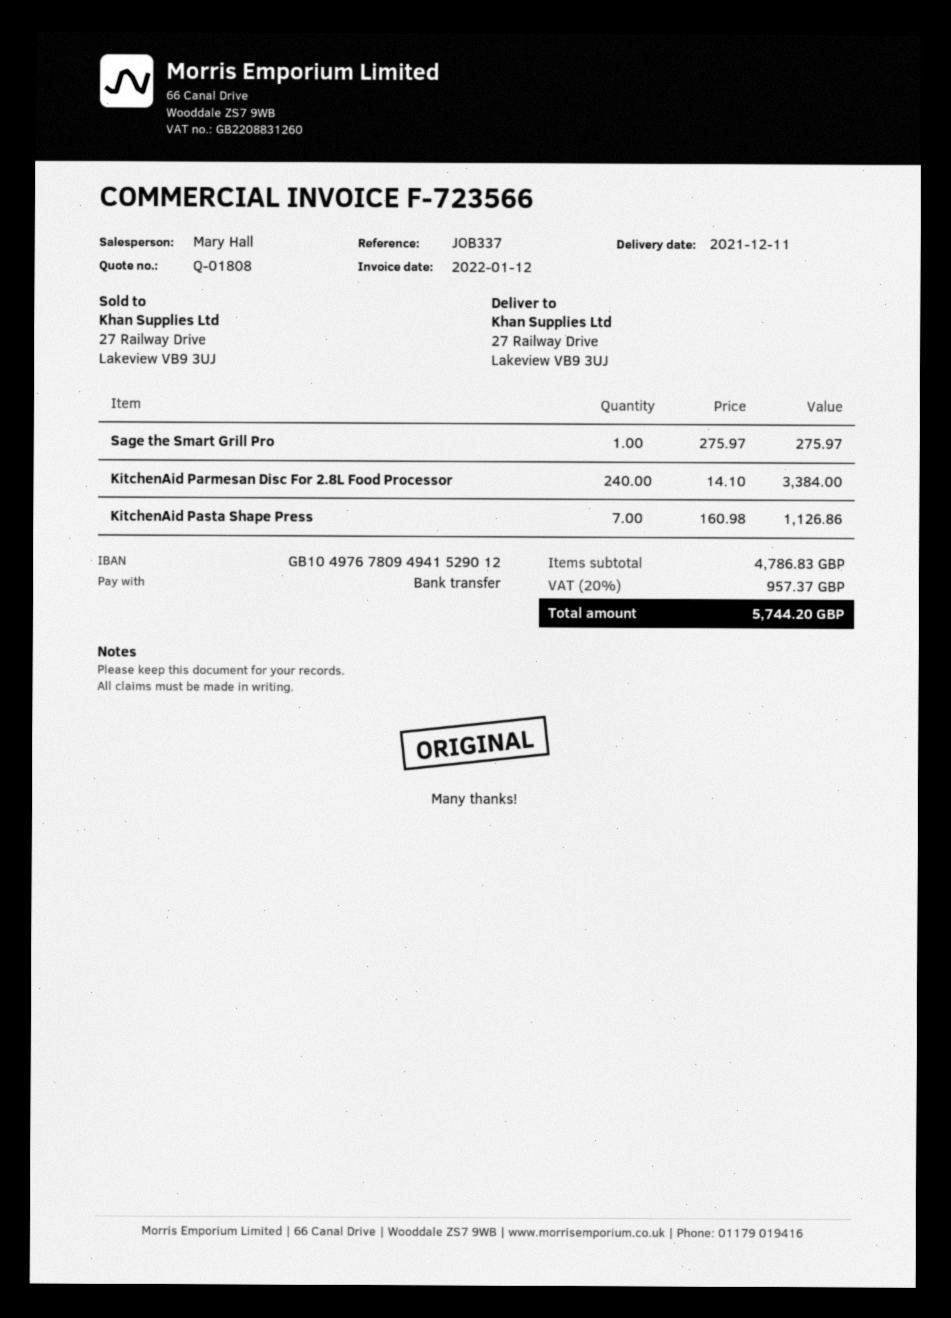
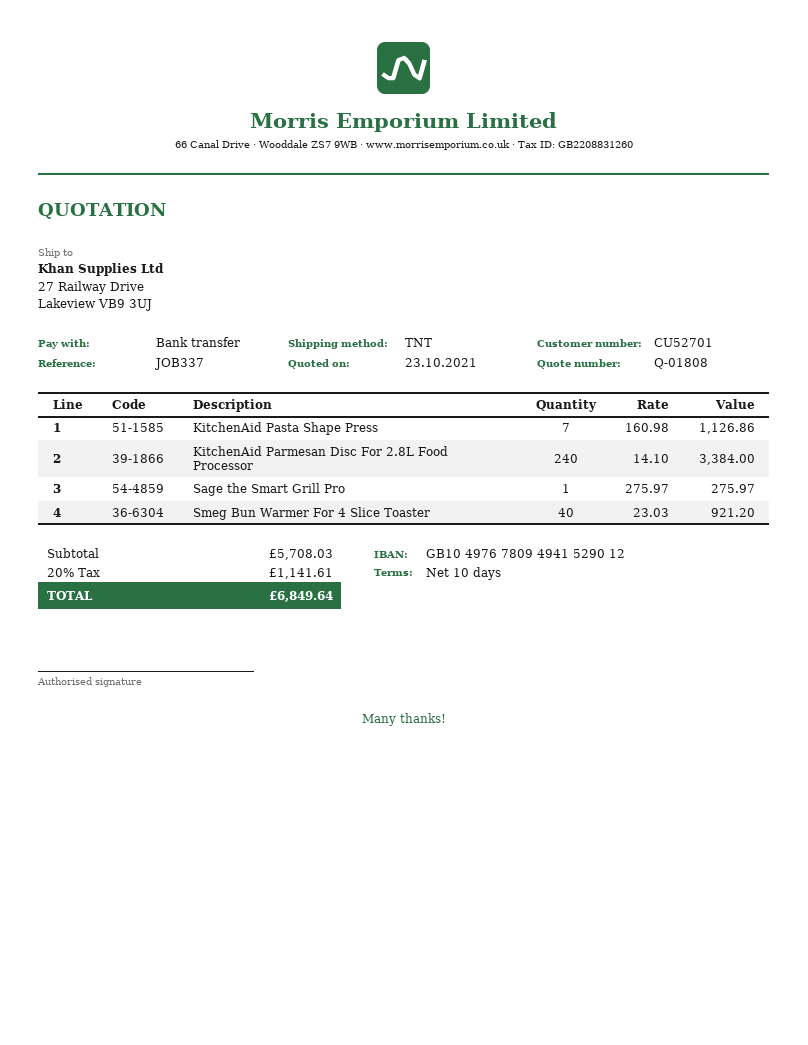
Smeg Bun Warmer For 4 Slice Toaster: none -> 40 x 23.03 = 921.20
subtotal: 4786.83 -> 5708.03
tax: 20% = 957.37 -> 20% = 1141.61
total: 5744.20 -> 6849.64

